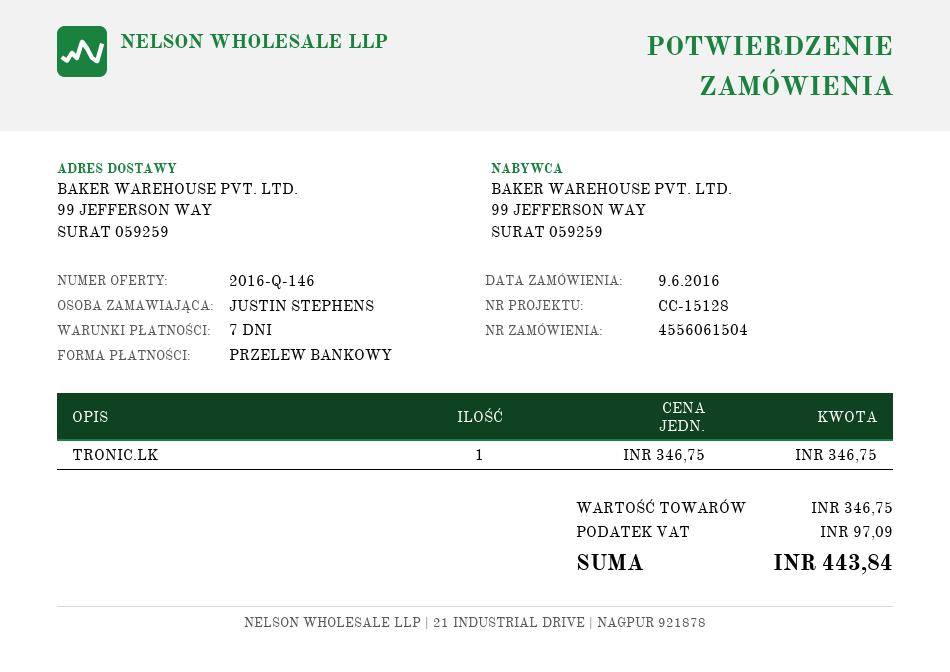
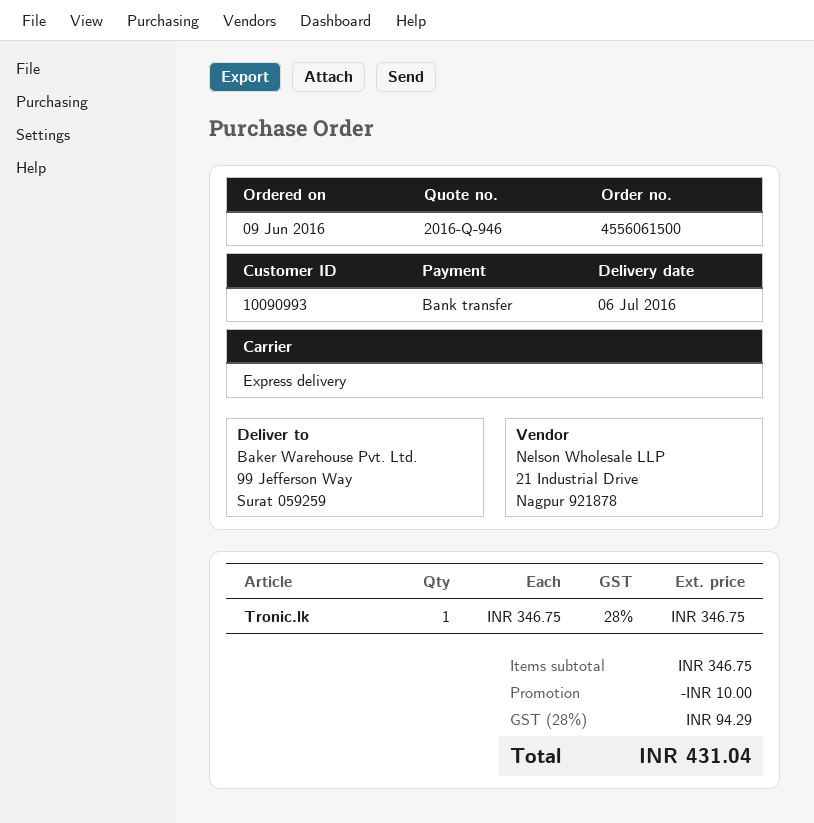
quote number: 2016-Q-146 -> 2016-Q-946
order number: 4556061504 -> 4556061500
discount: none -> 10.00
tax: 97.09 -> 94.29
total: 443.84 -> 431.04

